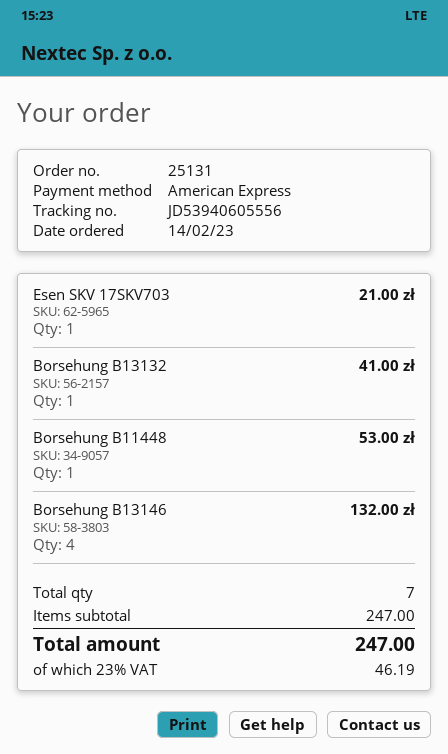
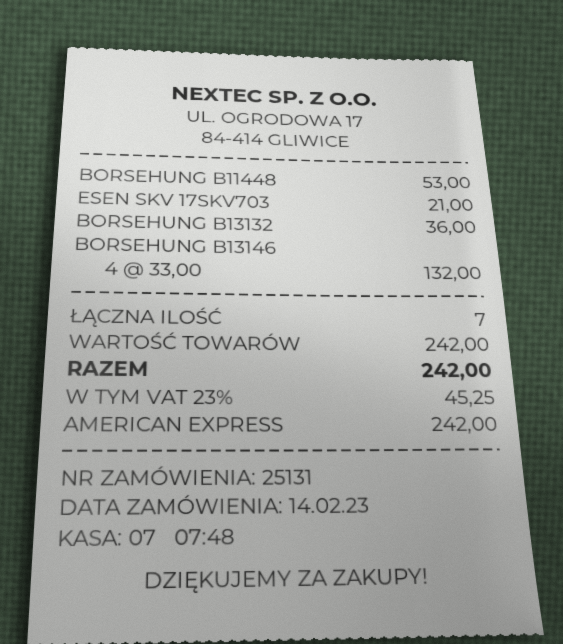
Borsehung B13132: 1 for 41.00 -> 1 for 36.00
subtotal: 247.00 -> 242.00
tax: 23% = 46.19 -> 23% = 45.25
total: 247.00 -> 242.00

